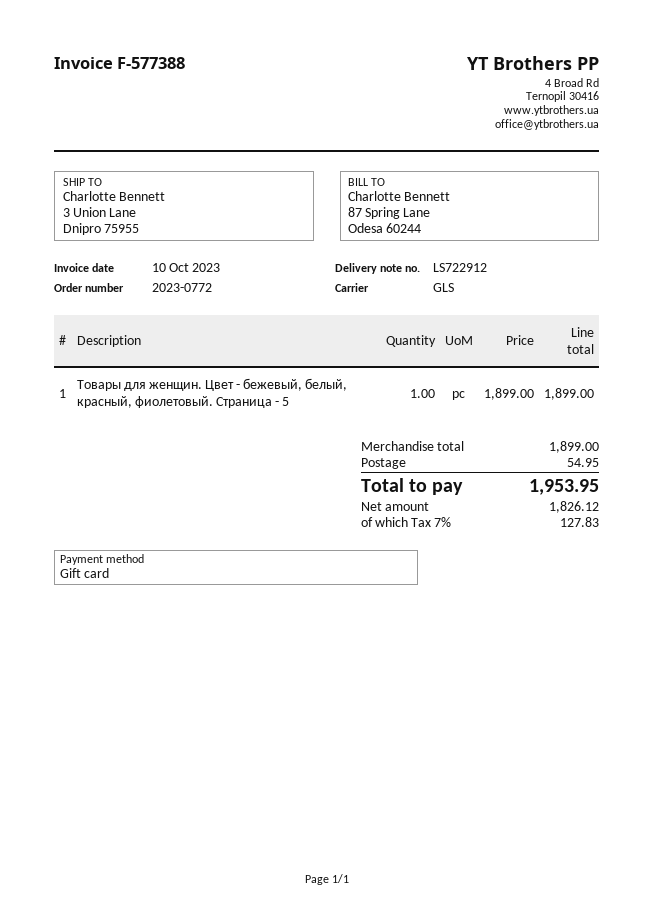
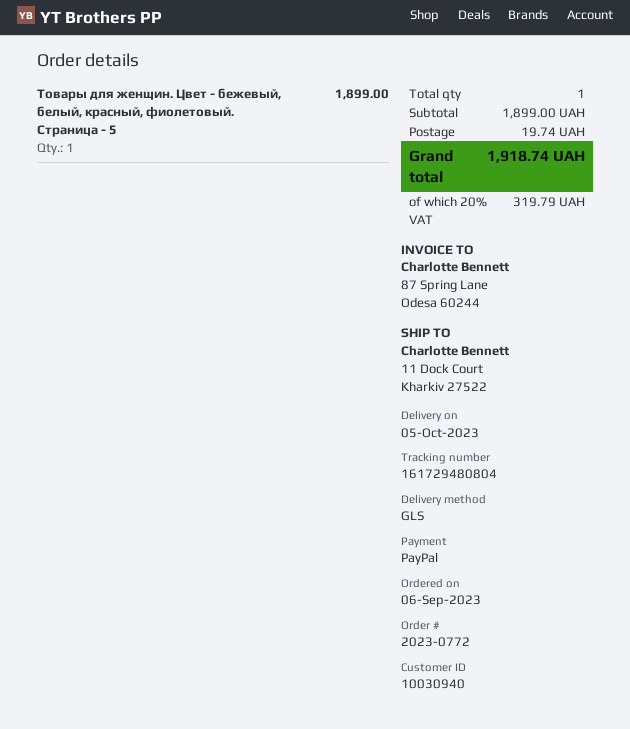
payment method: gift card -> PayPal
ship to: 3 Union Lane, Dnipro 75955 -> 11 Dock Court, Kharkiv 27522
shipping: 54.95 -> 19.74
tax: 7% = 127.83 -> 20% = 319.79
total: 1953.95 -> 1918.74

